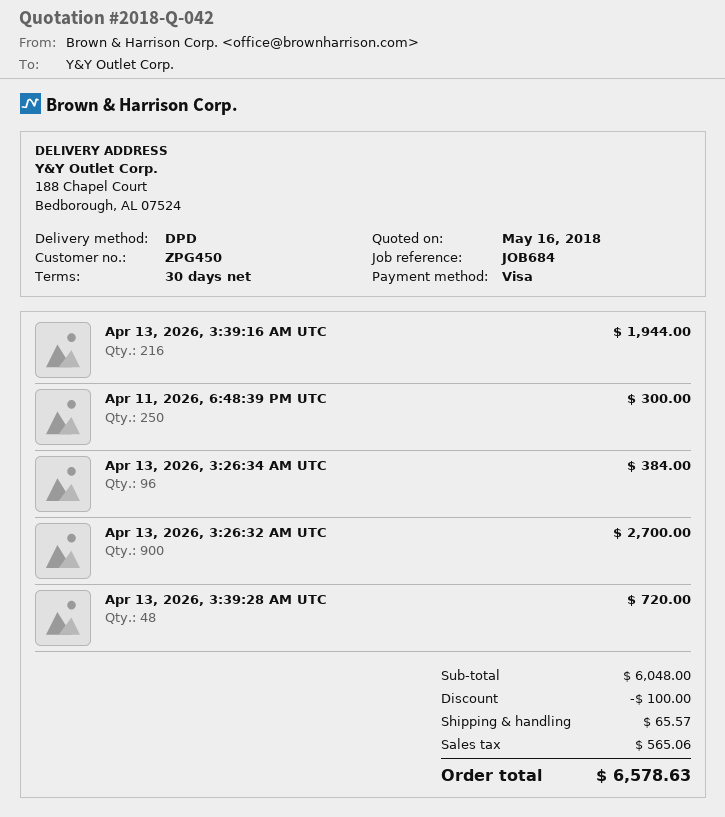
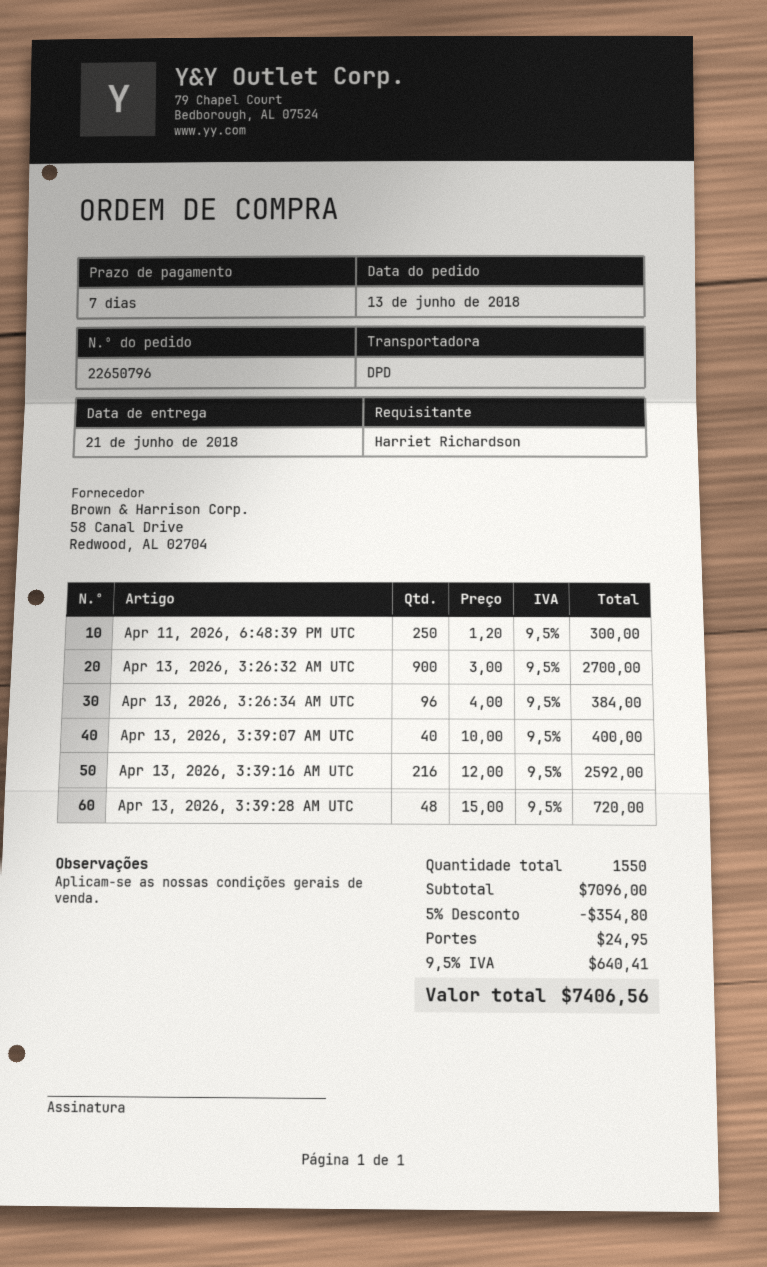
payment terms: 30 days -> 7 days
Apr 13, 2026, 3:39:16 AM UTC: 216 for 1944.00 -> 216 for 2592.00
Apr 13, 2026, 3:39:07 AM UTC: none -> 40 for 400.00
subtotal: 6048.00 -> 7096.00
discount: 100.00 -> 354.80
shipping: 65.57 -> 24.95
tax: 565.06 -> 640.41
total: 6578.63 -> 7406.56

